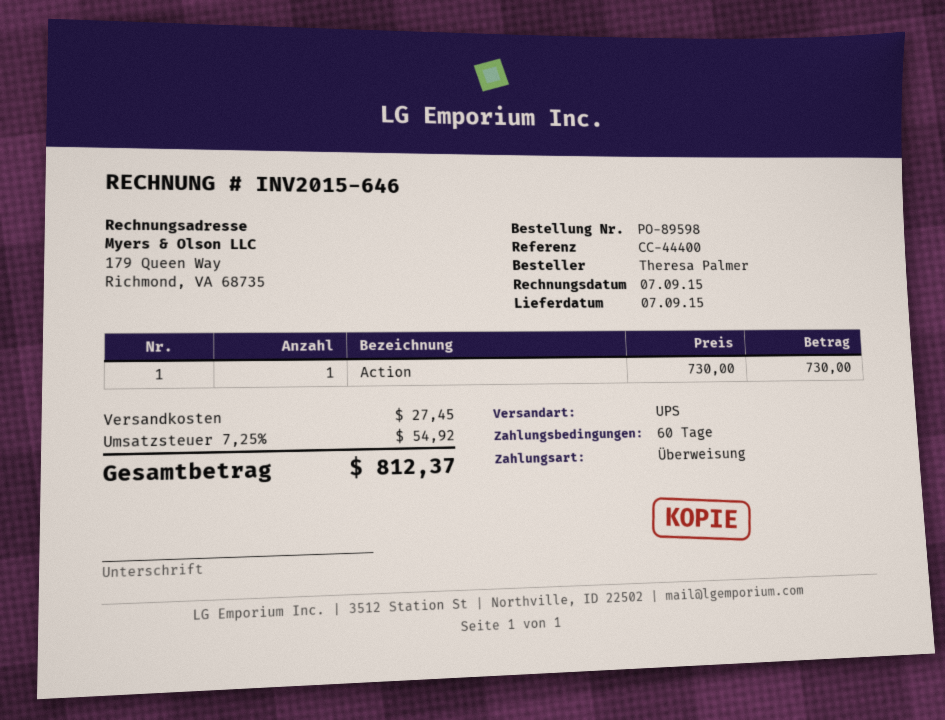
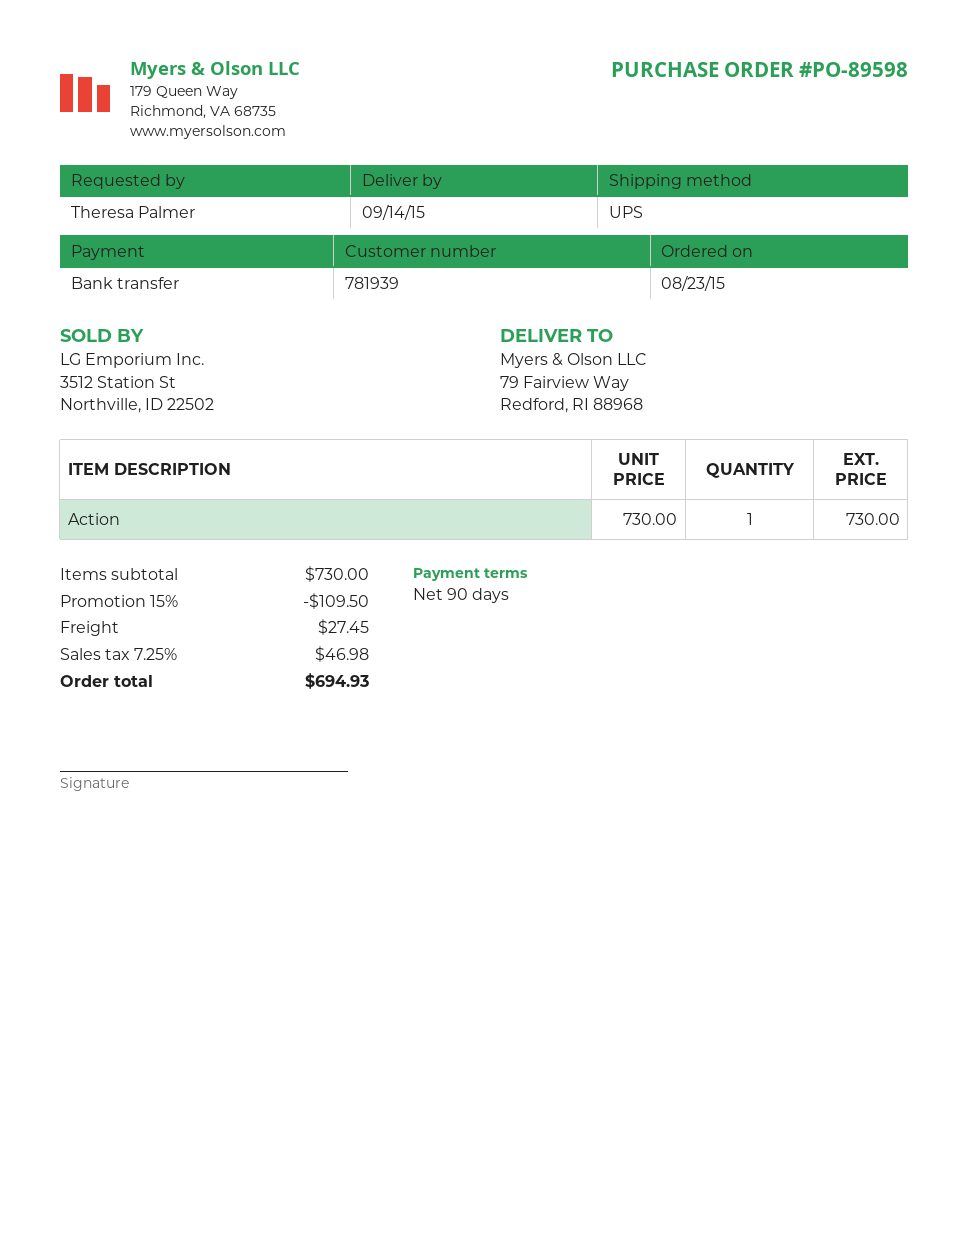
delivery date: 2015-09-07 -> 2015-09-14
payment terms: 60 days -> 90 days
discount: none -> 15% = 109.50
tax: 7.25% = 54.92 -> 7.25% = 46.98
total: 812.37 -> 694.93

